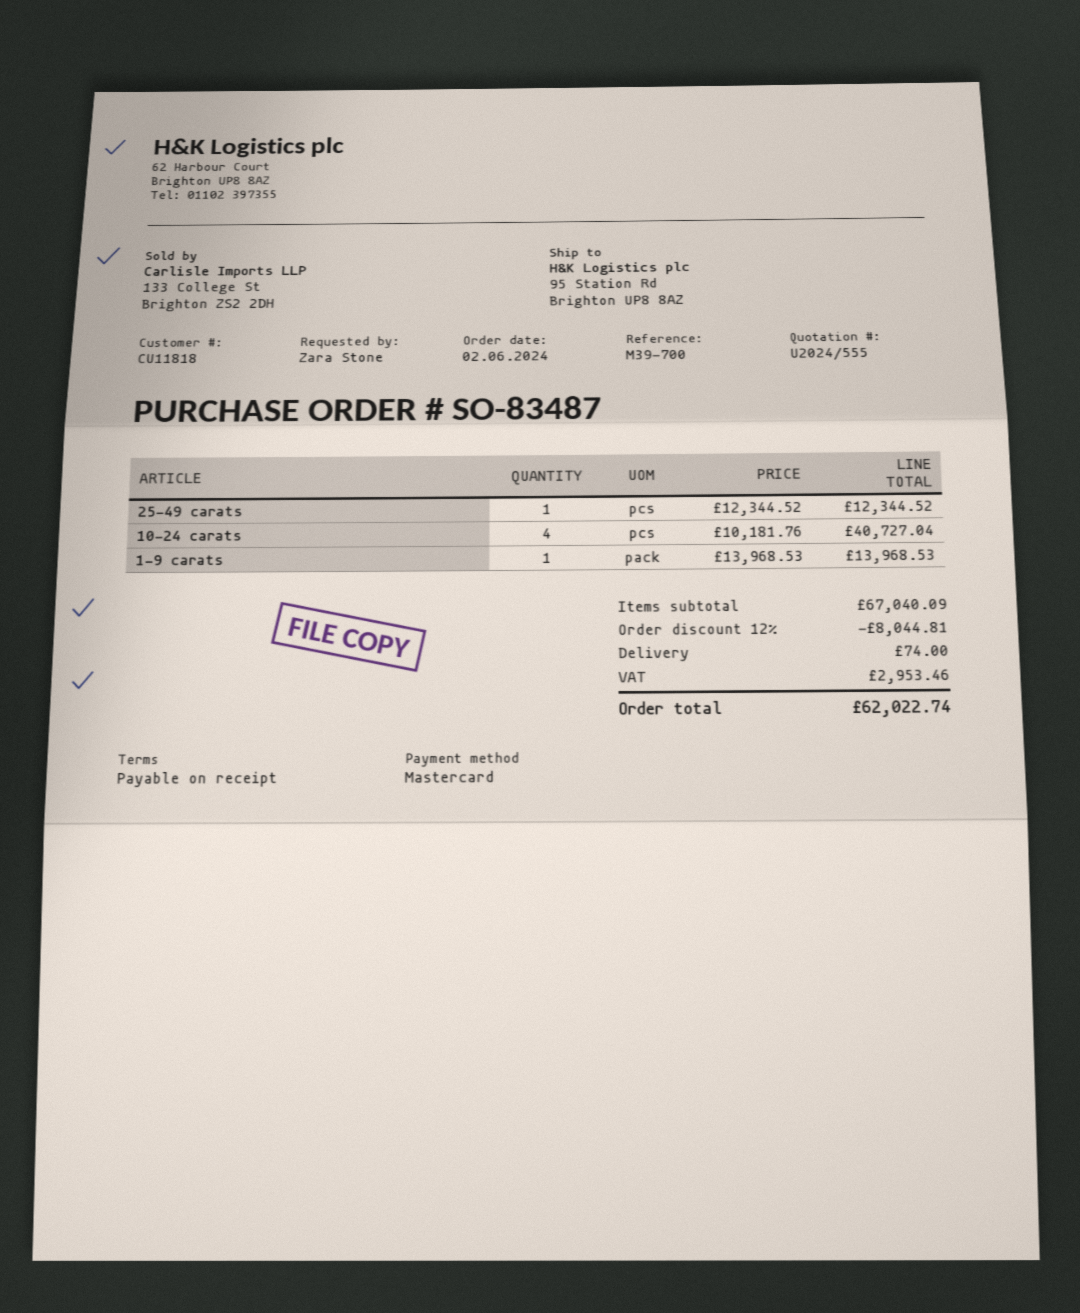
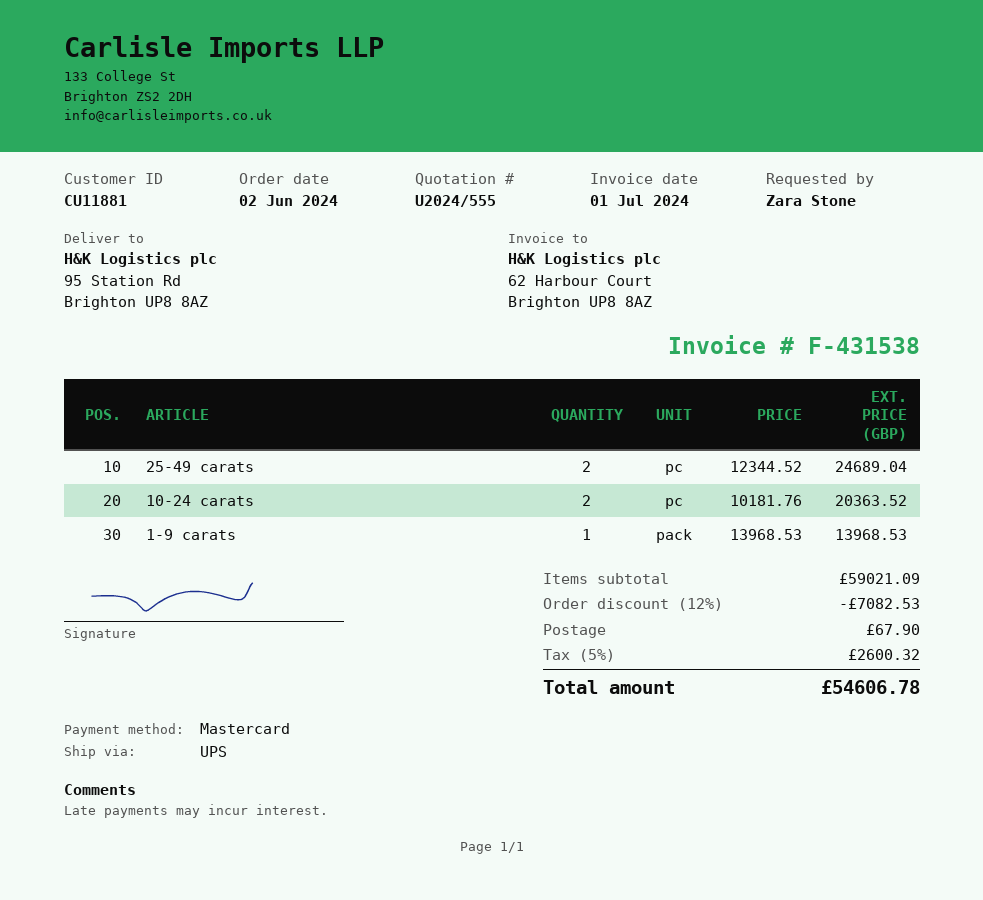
customer number: CU11818 -> CU11881
25-49 carats: 1 x 12344.52 = 12344.52 -> 2 x 12344.52 = 24689.04
10-24 carats: 4 x 10181.76 = 40727.04 -> 2 x 10181.76 = 20363.52
subtotal: 67040.09 -> 59021.09
discount: 12% = 8044.81 -> 12% = 7082.53
shipping: 74.00 -> 67.90
tax: 2953.46 -> 2600.32
total: 62022.74 -> 54606.78

